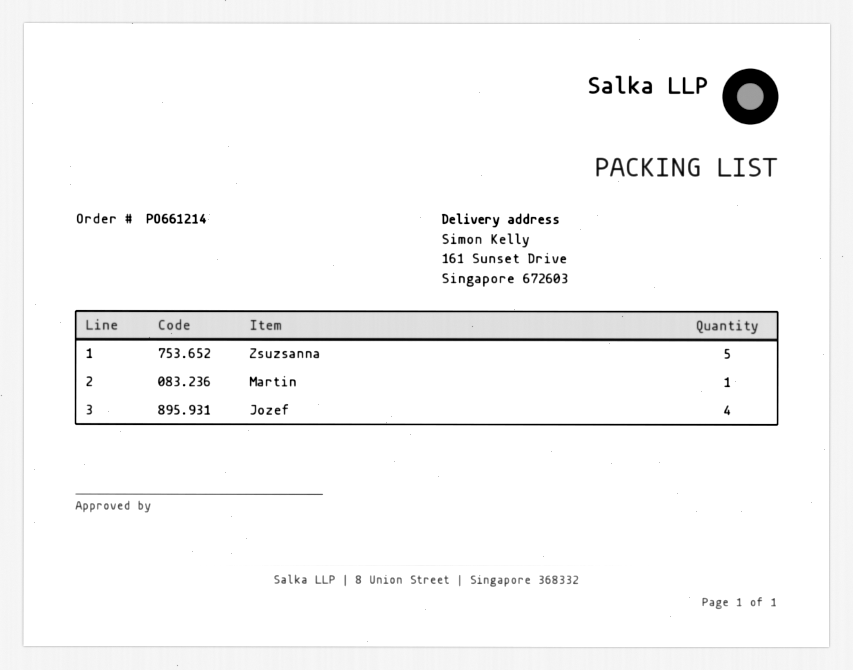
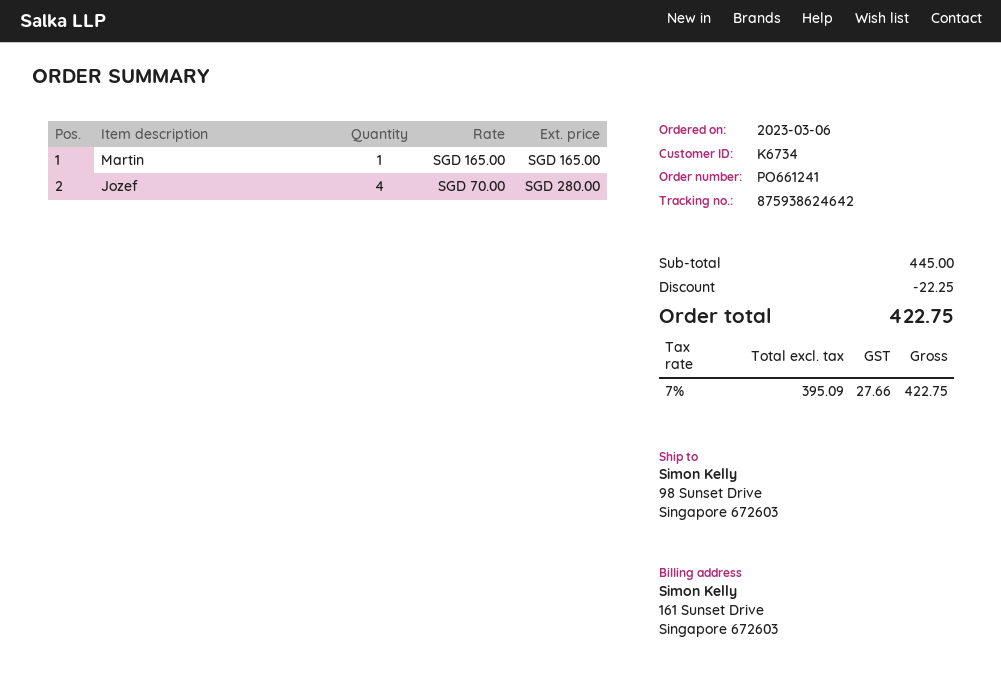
order number: PO661214 -> PO661241
ship to: 161 Sunset Drive, Singapore 672603 -> 98 Sunset Drive, Singapore 672603
Zsuzsanna: 5 -> none

